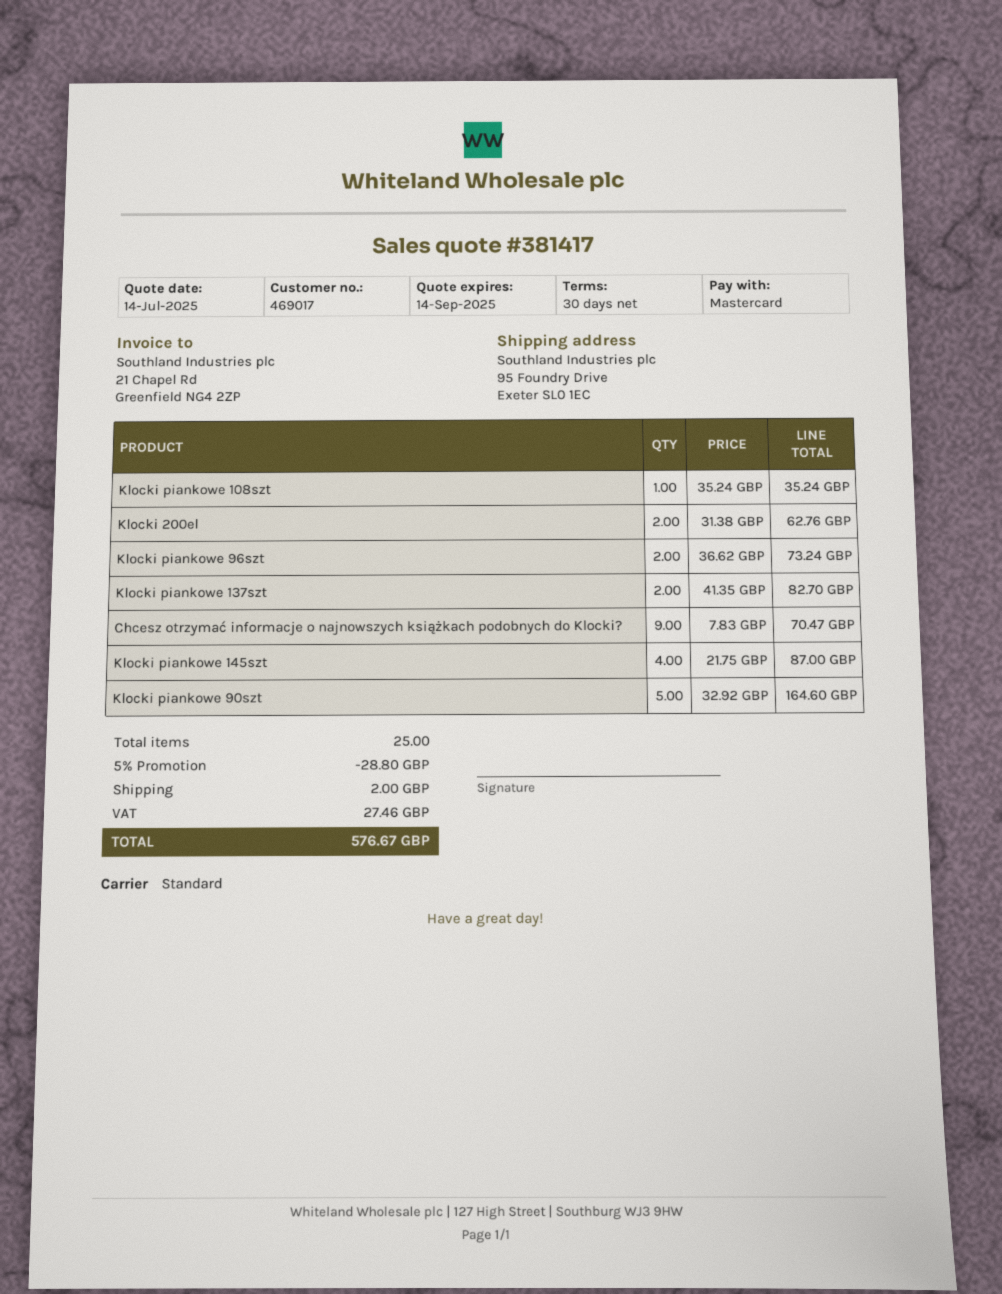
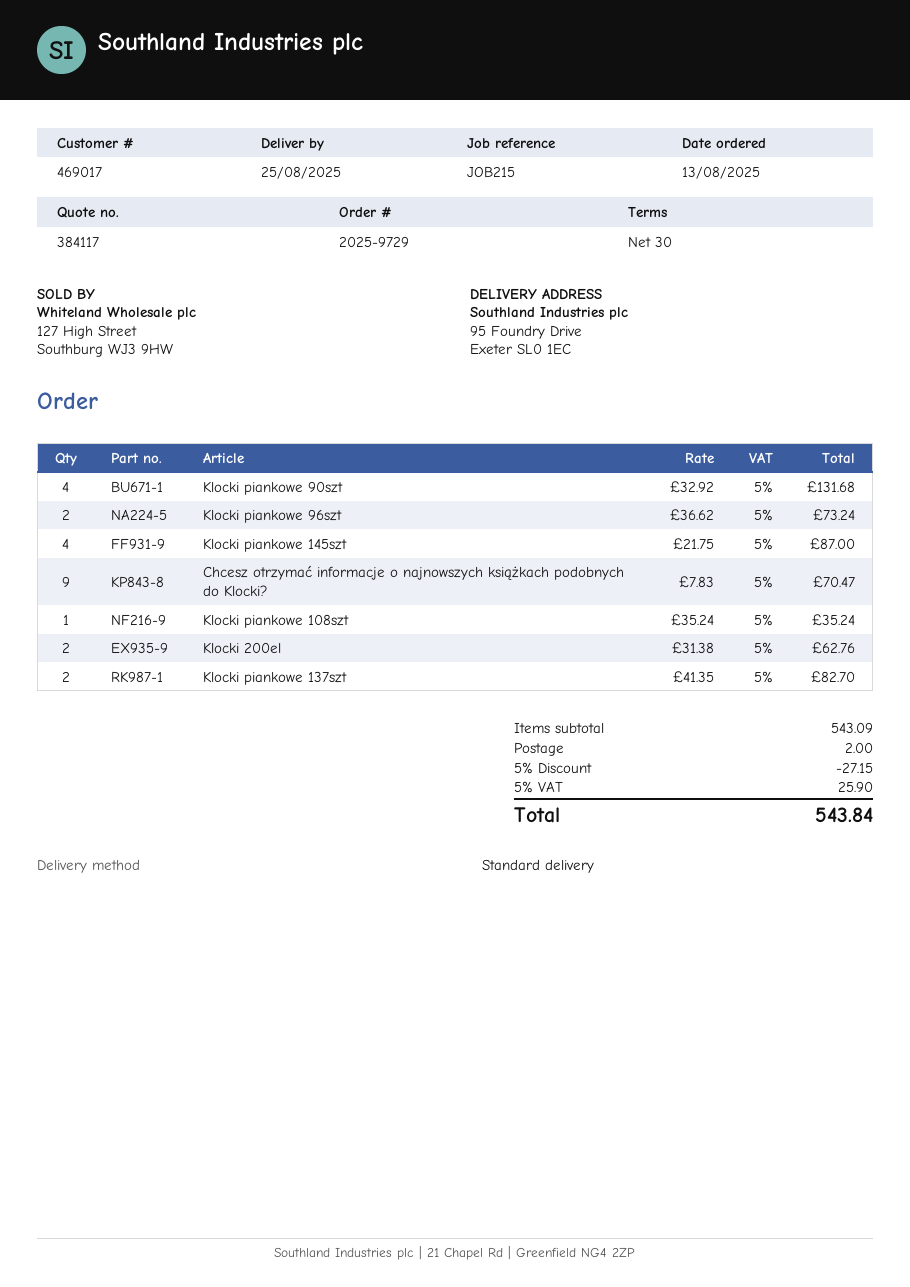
quote number: 381417 -> 384117
Klocki piankowe 90szt: 5 x 32.92 = 164.60 -> 4 x 32.92 = 131.68
discount: 5% = 28.80 -> 5% = 27.15
tax: 27.46 -> 25.90
total: 576.67 -> 543.84

